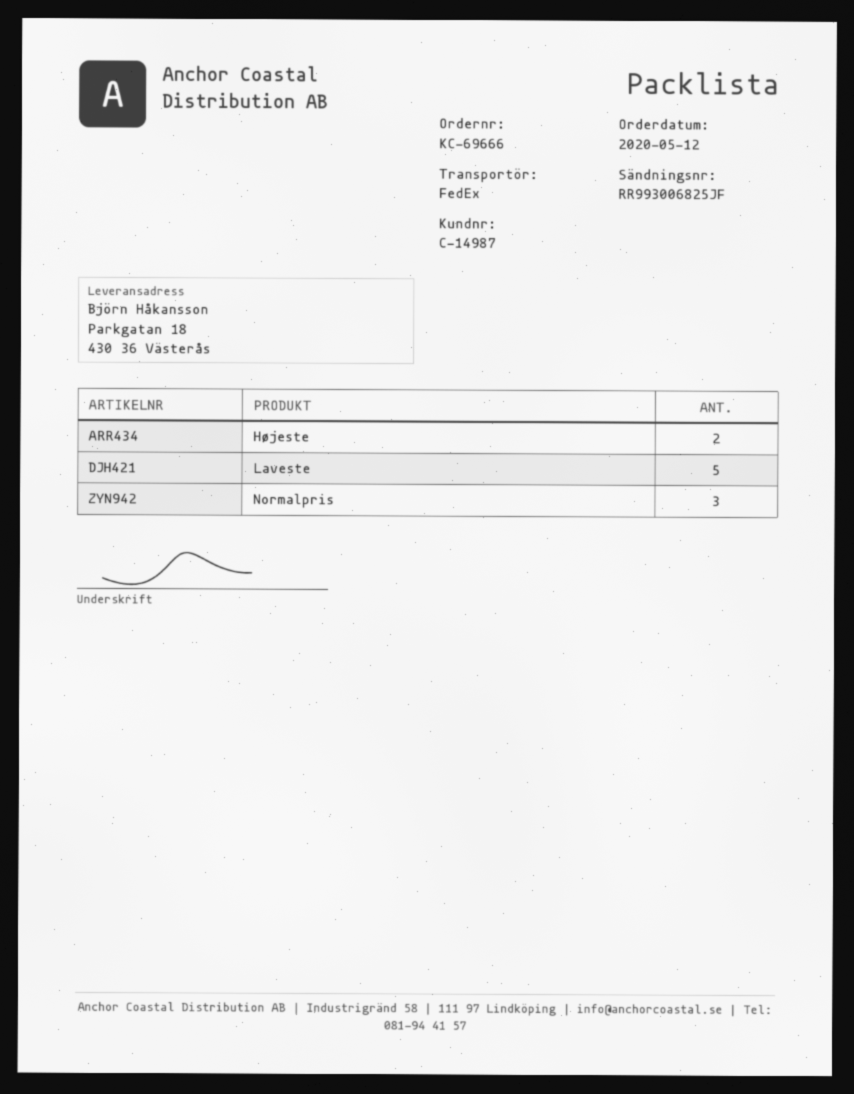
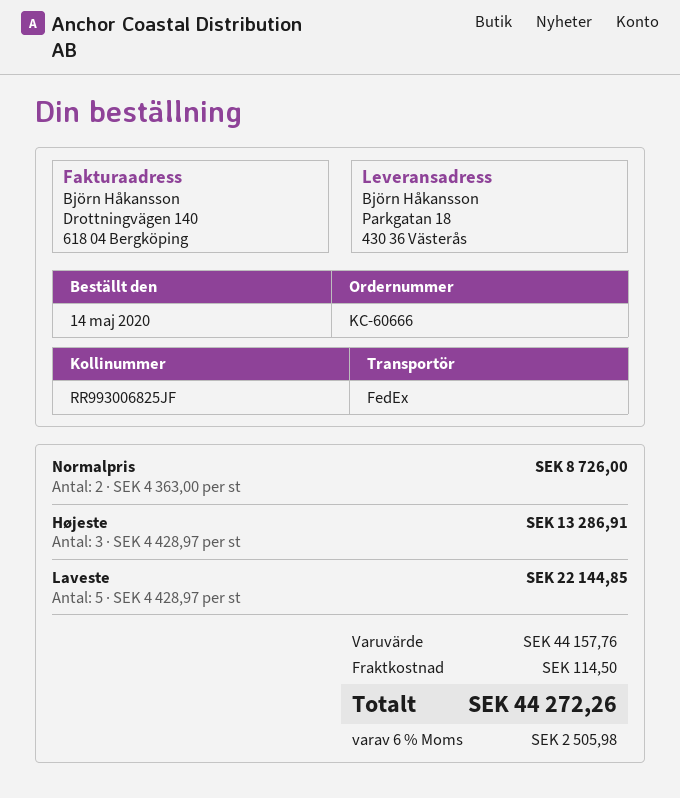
order number: KC-69666 -> KC-60666
order date: 2020-05-12 -> 2020-05-14
Højeste: 2 -> 3
Normalpris: 3 -> 2

